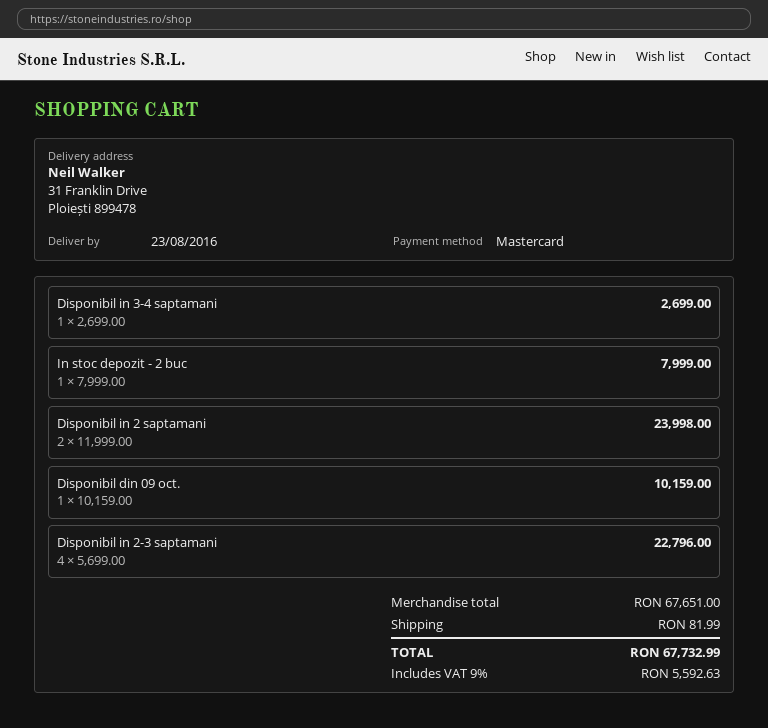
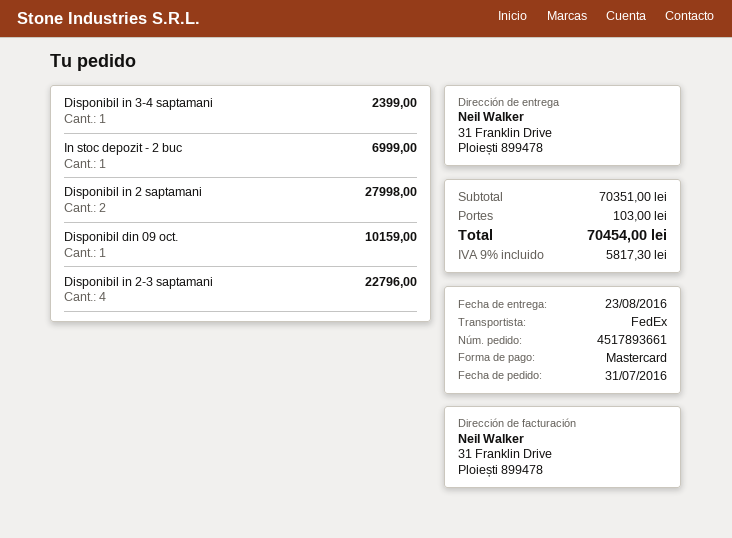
Disponibil in 3-4 saptamani: 1 for 2699.00 -> 1 for 2399.00
In stoc depozit - 2 buc: 1 for 7999.00 -> 1 for 6999.00
Disponibil in 2 saptamani: 2 for 23998.00 -> 2 for 27998.00
subtotal: 67651.00 -> 70351.00
shipping: 81.99 -> 103.00
tax: 9% = 5592.63 -> 9% = 5817.30
total: 67732.99 -> 70454.00

